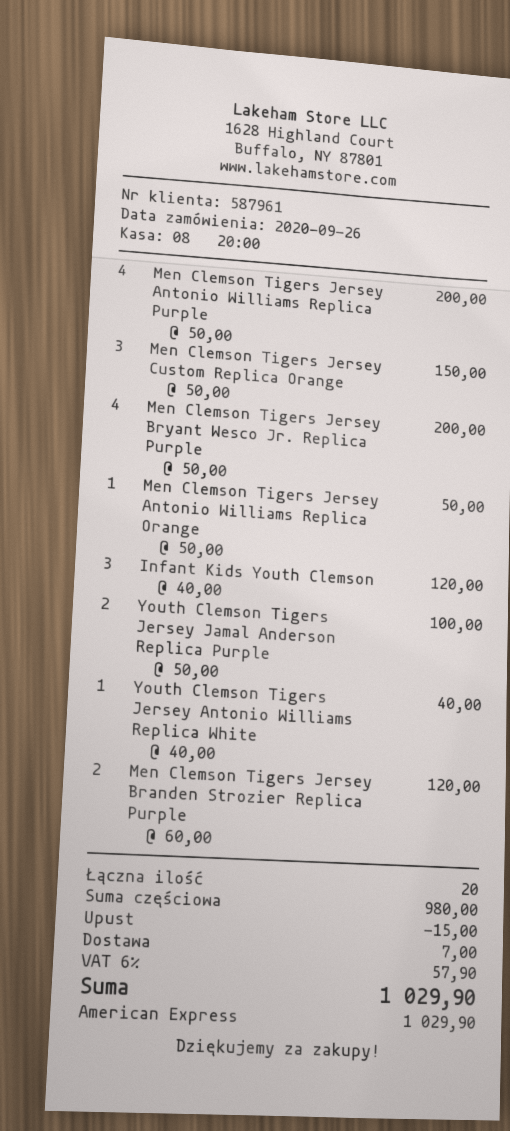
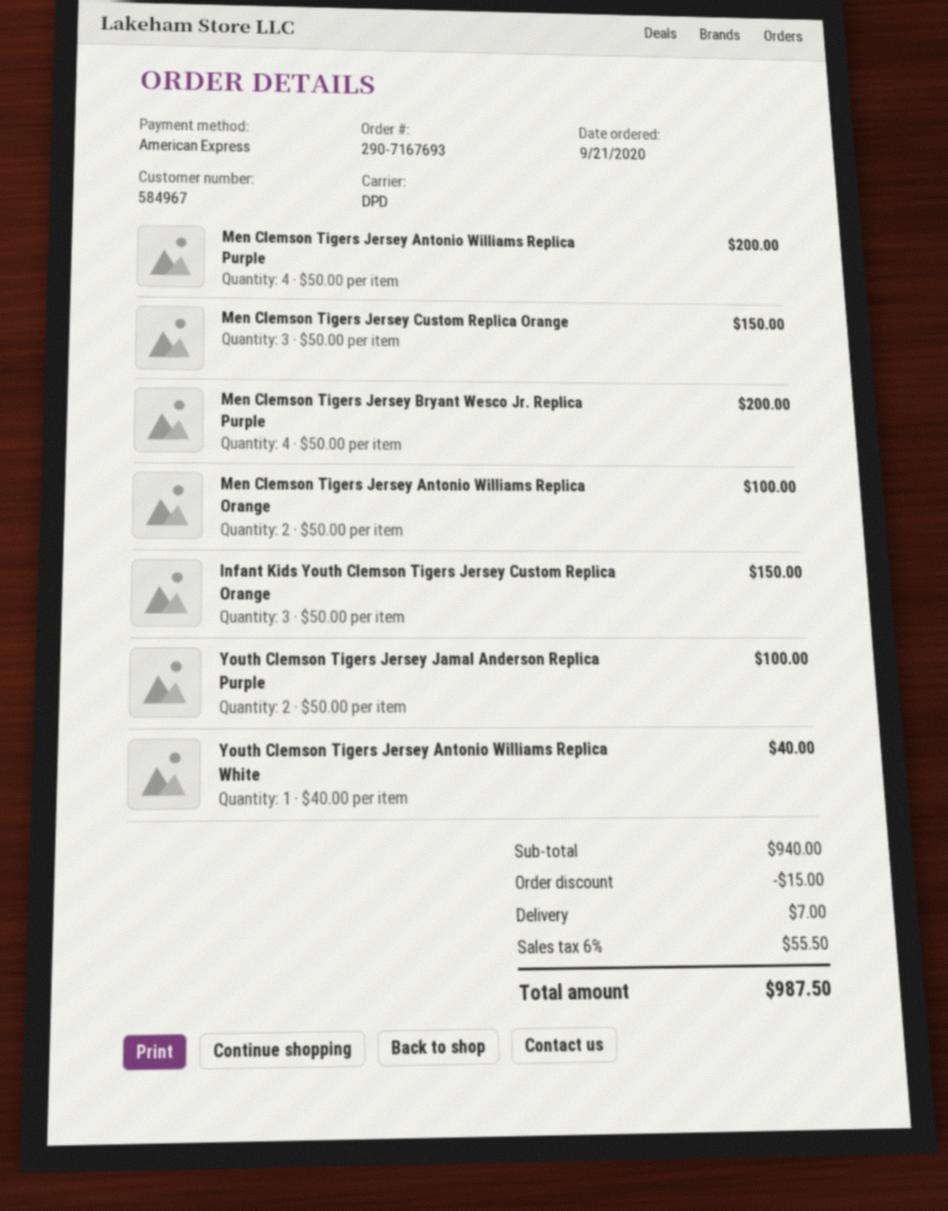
order date: 2020-09-26 -> 2020-09-21
customer number: 587961 -> 584967
Men Clemson Tigers Jersey Antonio Williams Replica Orange: 1 x 50.00 = 50.00 -> 2 x 50.00 = 100.00
Infant Kids Youth Clemson: 3 x 40.00 = 120.00 -> 3 x 50.00 = 150.00
Men Clemson Tigers Jersey Branden Strozier Replica Purple: 2 x 60.00 = 120.00 -> none
subtotal: 980.00 -> 940.00
tax: 6% = 57.90 -> 6% = 55.50
total: 1029.90 -> 987.50

